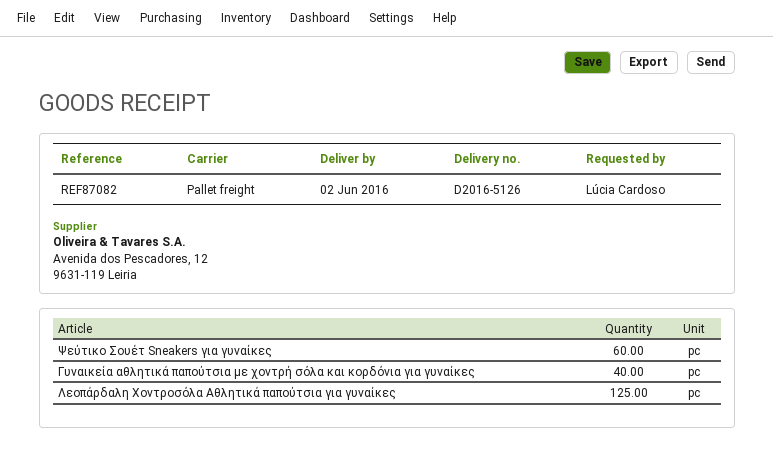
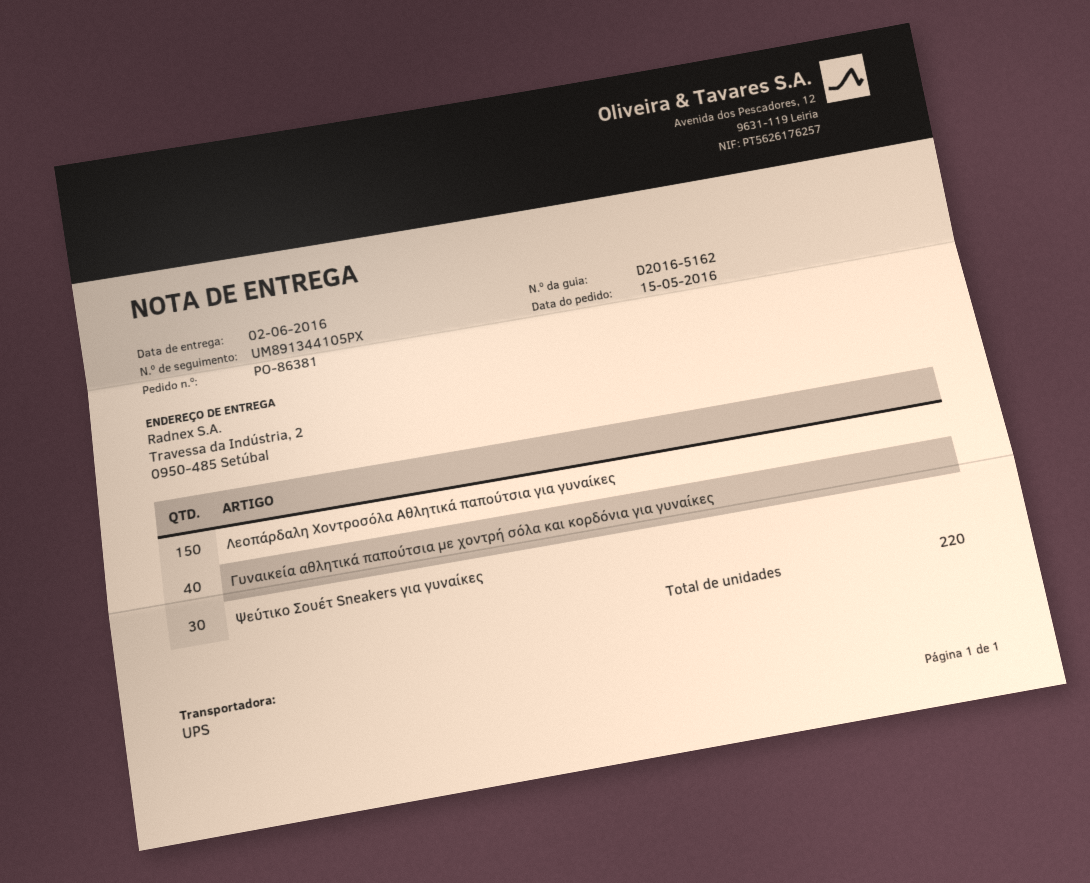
delivery note number: D2016-5126 -> D2016-5162
shipping method: pallet freight -> UPS
Ψεύτικο Σουέτ Sneakers για γυναίκες: 60 -> 30
Λεοπάρδαλη Χοντροσόλα Αθλητικά παπούτσια για γυναίκες: 125 -> 150

